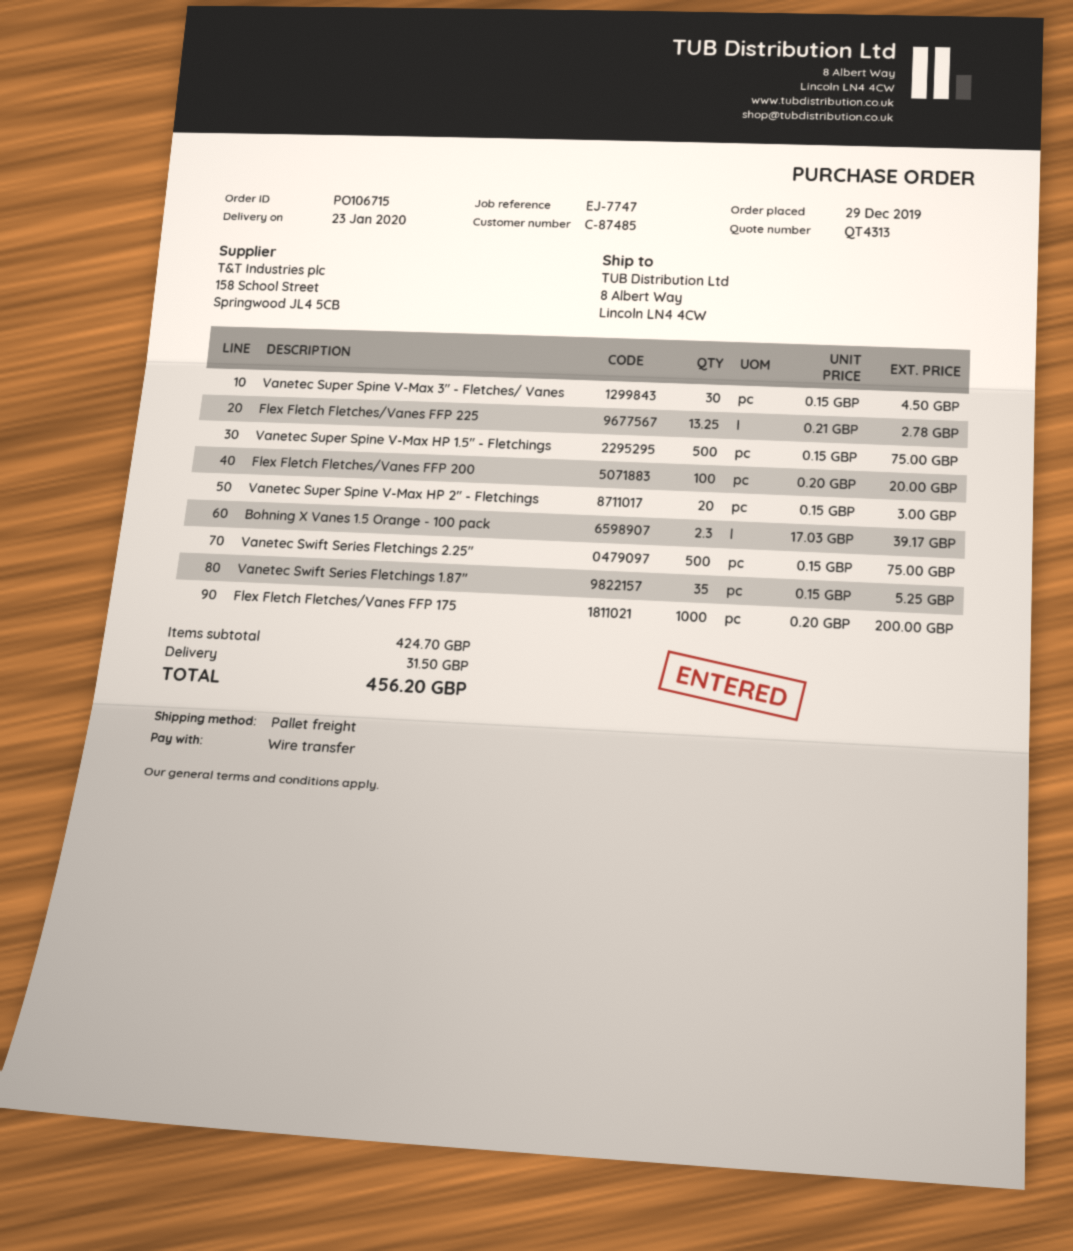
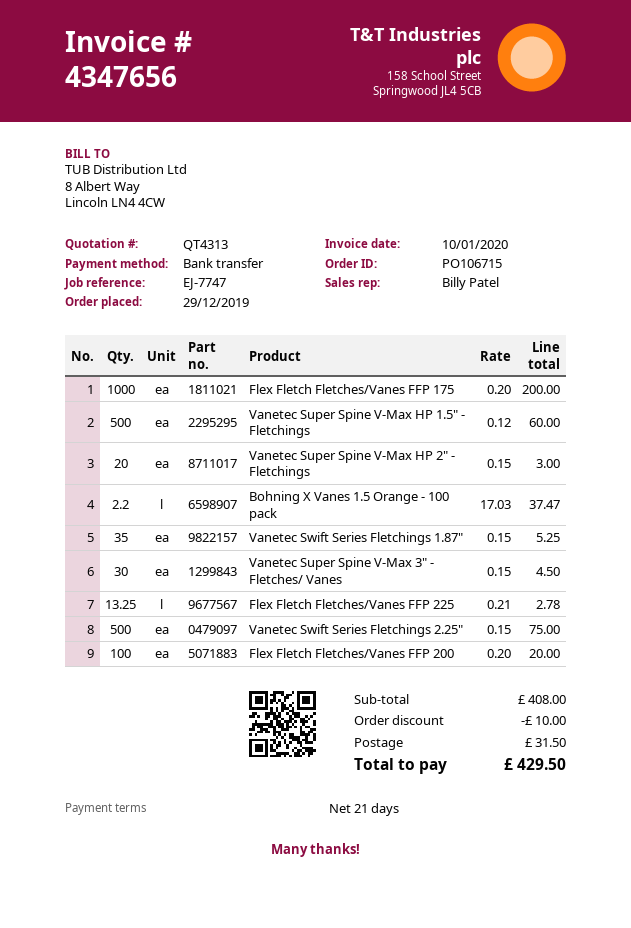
Vanetec Super Spine V-Max HP 1.5" - Fletchings: 500 x 0.15 = 75.00 -> 500 x 0.12 = 60.00
Bohning X Vanes 1.5 Orange - 100 pack: 2.3 x 17.03 = 39.17 -> 2.2 x 17.03 = 37.47
subtotal: 424.70 -> 408.00
discount: none -> 10.00
total: 456.20 -> 429.50

